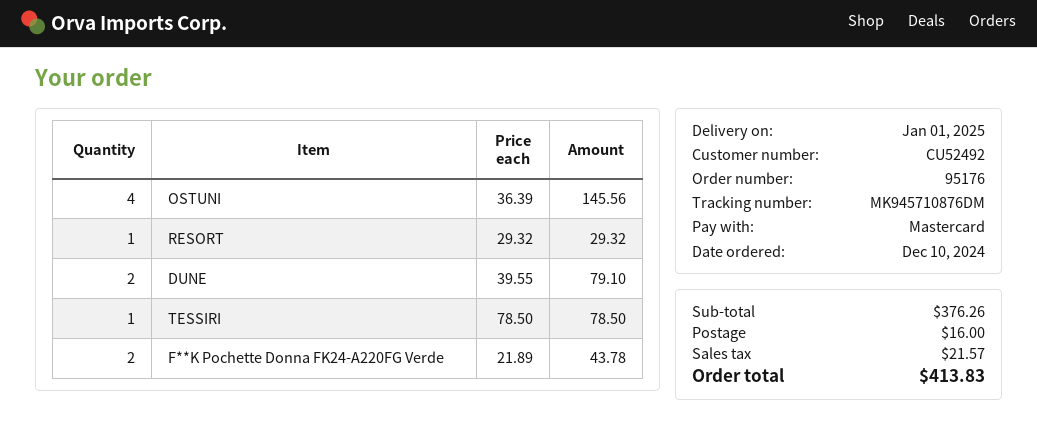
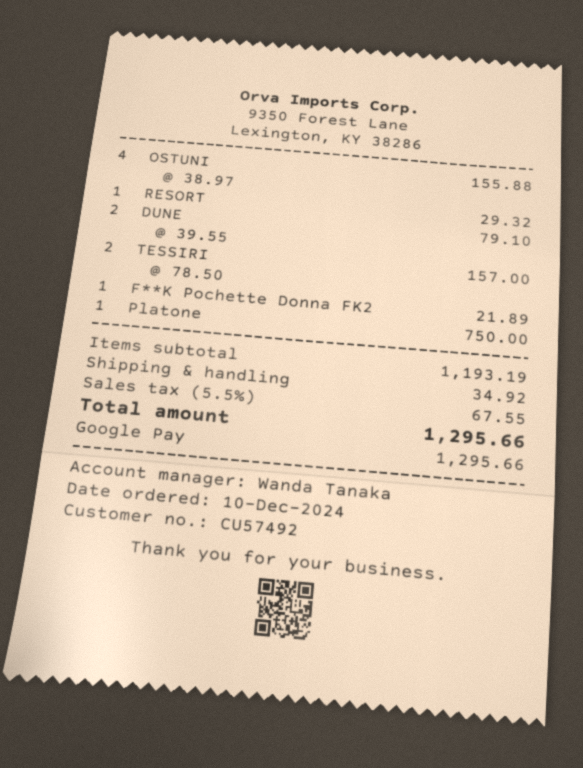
customer number: CU52492 -> CU57492
payment method: Mastercard -> Google Pay
OSTUNI: 4 x 36.39 = 145.56 -> 4 x 38.97 = 155.88
TESSIRI: 1 x 78.50 = 78.50 -> 2 x 78.50 = 157.00
F**K Pochette Donna FK24-A220FG Verde: 2 x 21.89 = 43.78 -> 1 x 21.89 = 21.89
Platone: none -> 1 x 750.00 = 750.00
subtotal: 376.26 -> 1193.19
shipping: 16.00 -> 34.92
tax: 21.57 -> 67.55
total: 413.83 -> 1295.66

